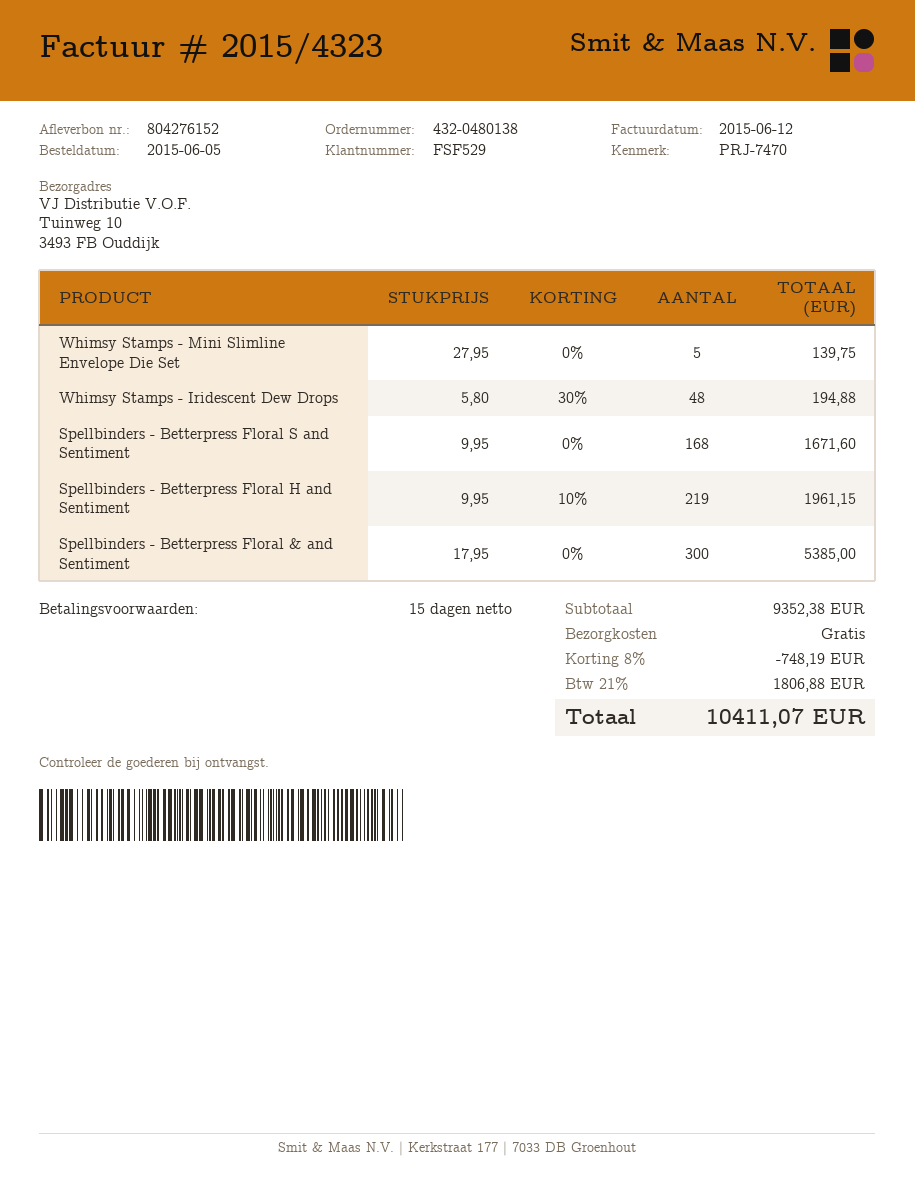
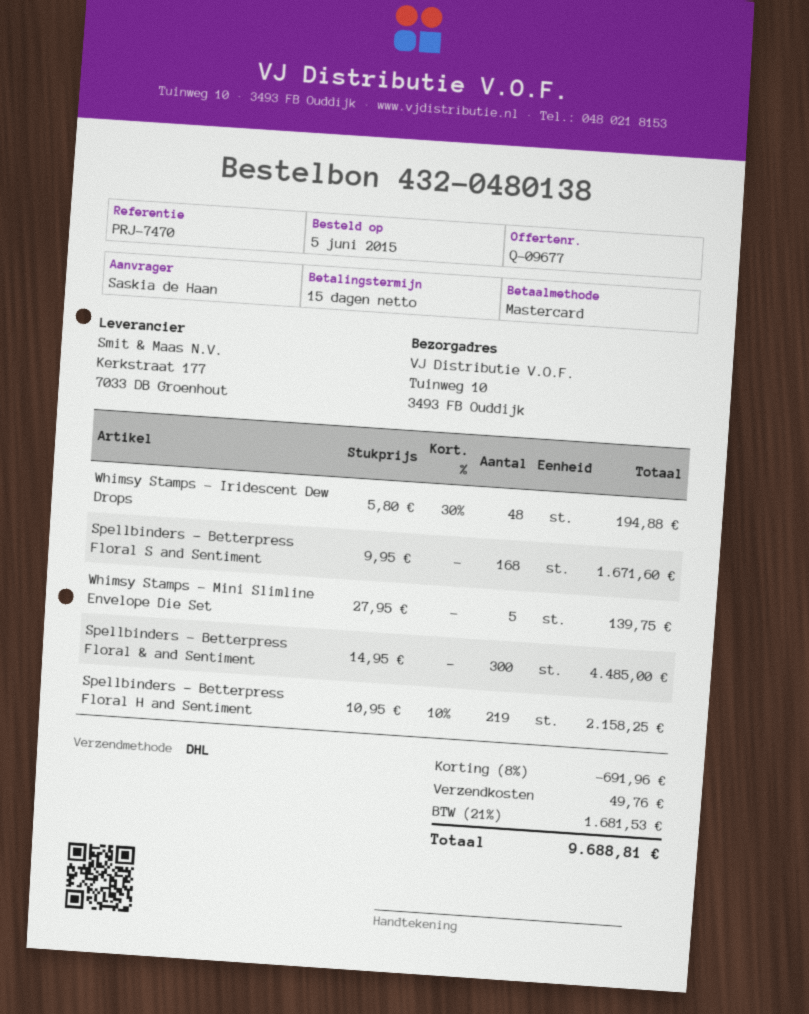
Spellbinders - Betterpress Floral H and Sentiment: 219 x 9.95 - 10% = 1961.15 -> 219 x 10.95 - 10% = 2158.25
Spellbinders - Betterpress Floral & and Sentiment: 300 x 17.95 = 5385.00 -> 300 x 14.95 = 4485.00
discount: 8% = 748.19 -> 8% = 691.96
shipping: 0.00 -> 49.76
tax: 21% = 1806.88 -> 21% = 1681.53
total: 10411.07 -> 9688.81

